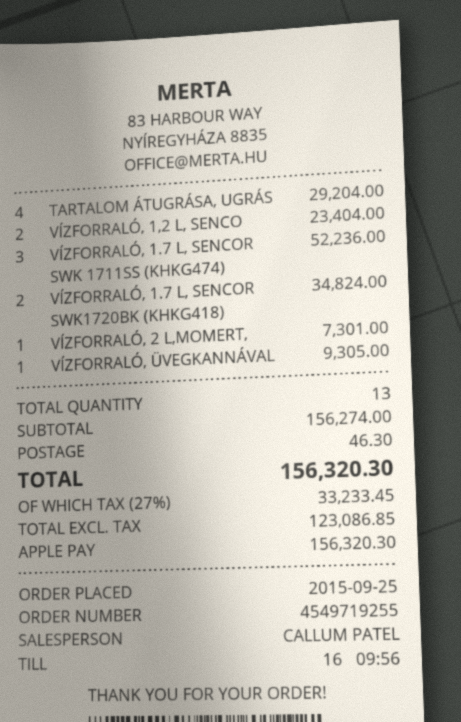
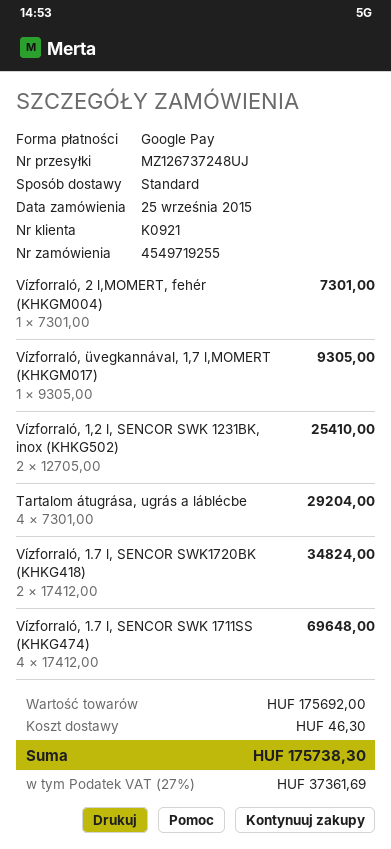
payment method: Apple Pay -> Google Pay
VÍZFORRALÓ, 1,2 L, SENCO: 2 for 23404.00 -> 2 for 25410.00
VÍZFORRALÓ, 1.7 L, SENCOR SWK 1711SS (KHKG474): 3 for 52236.00 -> 4 for 69648.00
subtotal: 156274.00 -> 175692.00
tax: 27% = 33233.45 -> 27% = 37361.69
total: 156320.30 -> 175738.30

